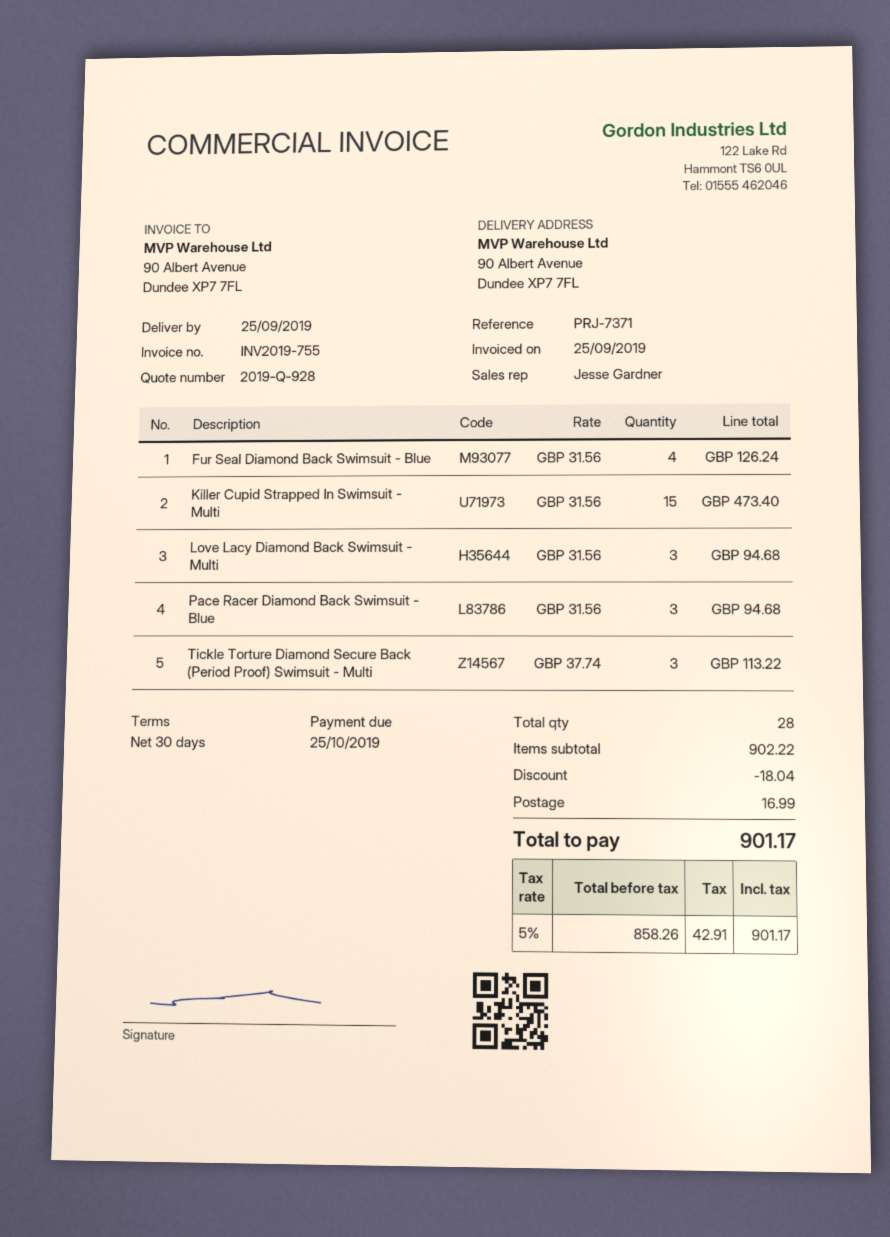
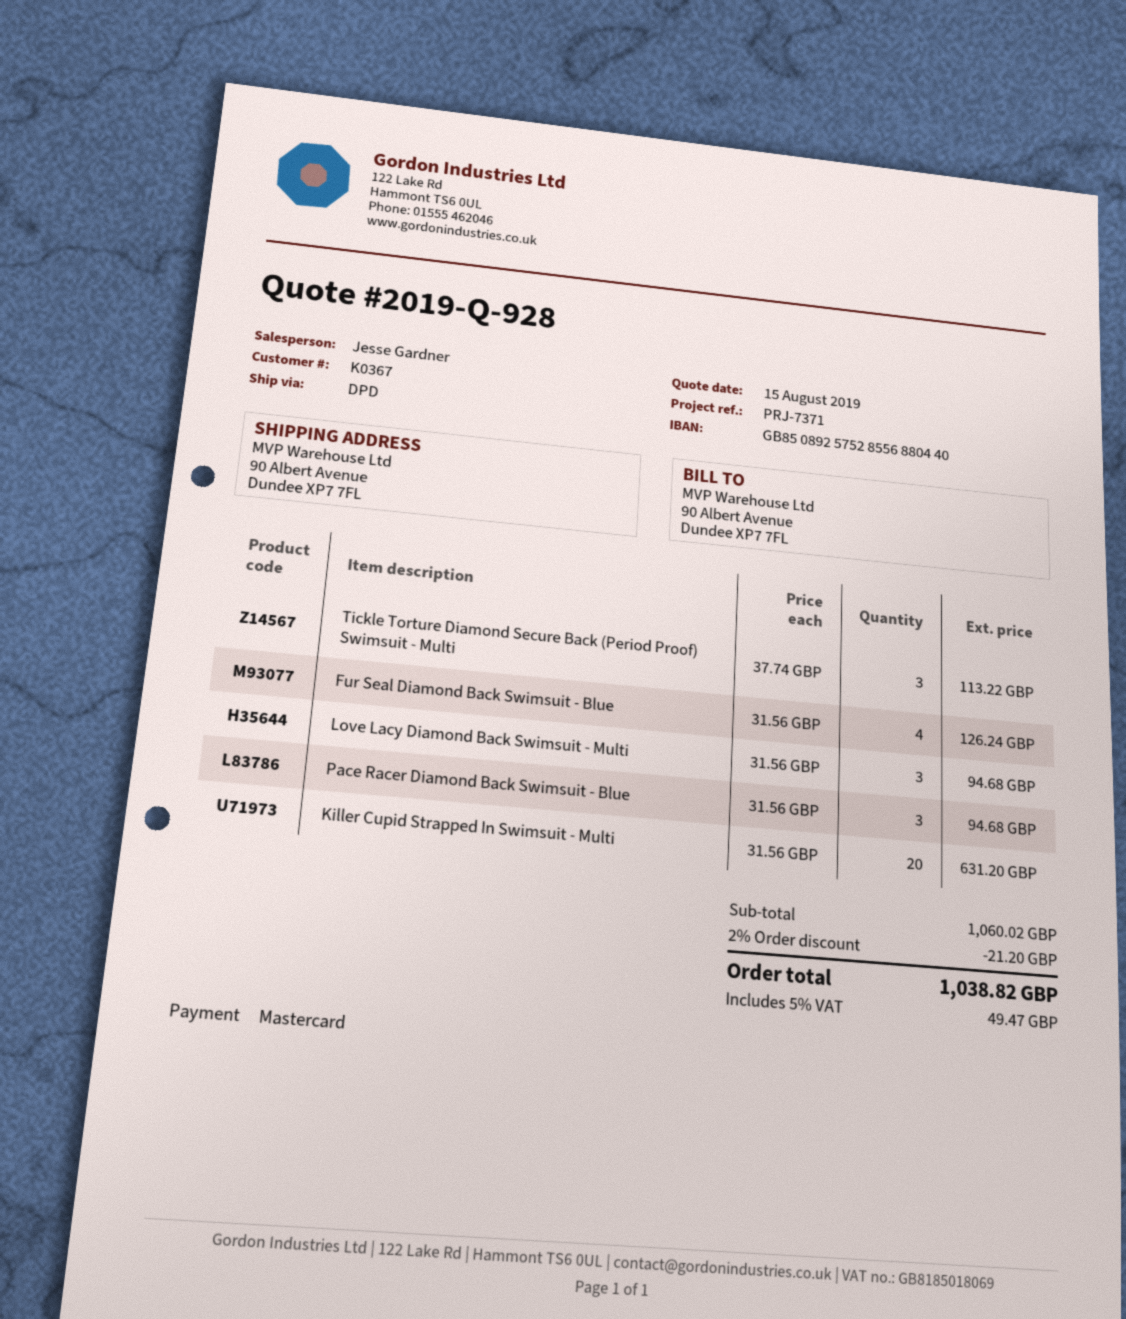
Killer Cupid Strapped In Swimsuit - Multi: 15 x 31.56 = 473.40 -> 20 x 31.56 = 631.20
subtotal: 902.22 -> 1060.02
discount: 18.04 -> 21.20
shipping: 16.99 -> none
tax: 5% = 42.91 -> 5% = 49.47
total: 901.17 -> 1038.82

